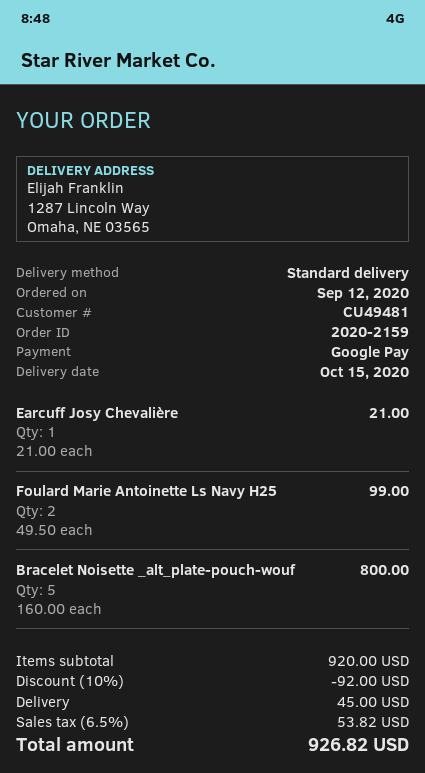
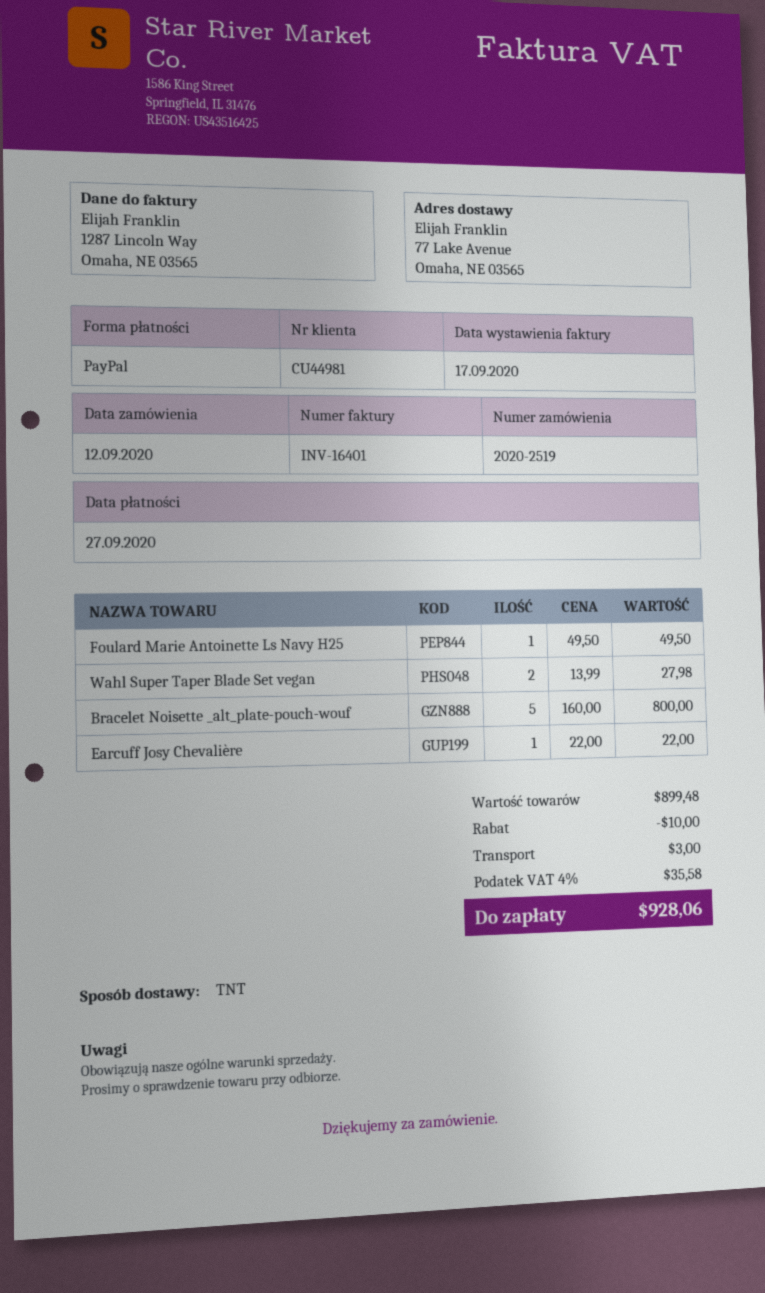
order number: 2020-2159 -> 2020-2519
customer number: CU49481 -> CU44981
payment method: Google Pay -> PayPal
shipping method: standard -> TNT
ship to: 1287 Lincoln Way, Omaha, NE 03565 -> 77 Lake Avenue, Omaha, NE 03565
Earcuff Josy Chevalière: 1 x 21.00 = 21.00 -> 1 x 22.00 = 22.00
Foulard Marie Antoinette Ls Navy H25: 2 x 49.50 = 99.00 -> 1 x 49.50 = 49.50
Wahl Super Taper Blade Set vegan: none -> 2 x 13.99 = 27.98
subtotal: 920.00 -> 899.48
discount: 92.00 -> 10.00
shipping: 45.00 -> 3.00
tax: 6.5% = 53.82 -> 4% = 35.58
total: 926.82 -> 928.06

